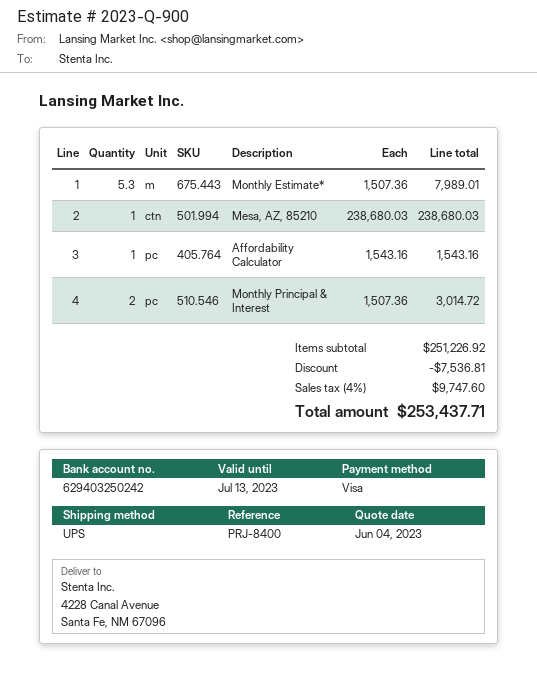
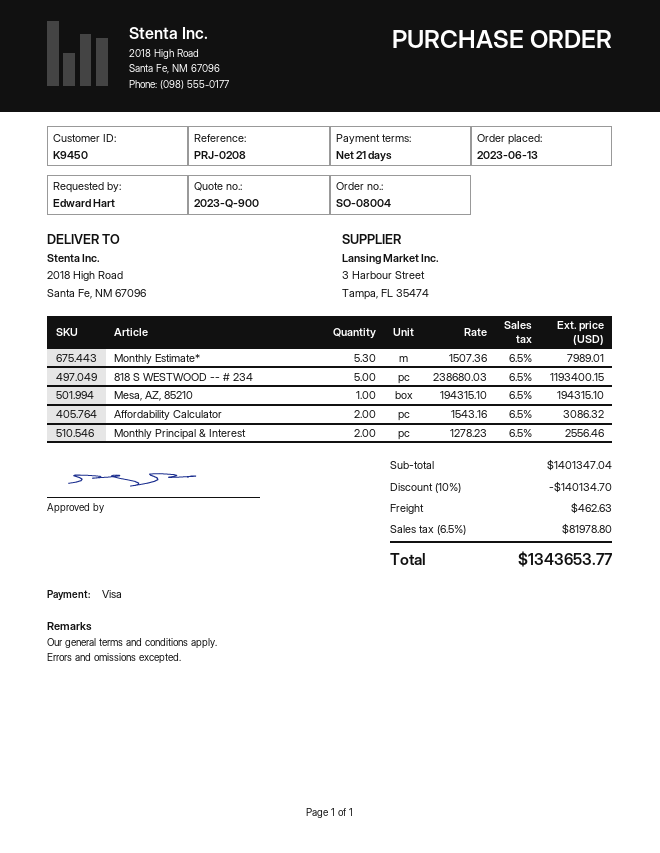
reference: PRJ-8400 -> PRJ-0208
ship to: 4228 Canal Avenue, Santa Fe, NM 67096 -> 2018 High Road, Santa Fe, NM 67096
Mesa, AZ, 85210: 1 x 238680.03 = 238680.03 -> 1 x 194315.10 = 194315.10
Affordability Calculator: 1 x 1543.16 = 1543.16 -> 2 x 1543.16 = 3086.32
Monthly Principal & Interest: 2 x 1507.36 = 3014.72 -> 2 x 1278.23 = 2556.46
818 S WESTWOOD -- # 234: none -> 5 x 238680.03 = 1193400.15
subtotal: 251226.92 -> 1401347.04
discount: 7536.81 -> 140134.70
shipping: none -> 462.63
tax: 4% = 9747.60 -> 6.5% = 81978.80
total: 253437.71 -> 1343653.77

